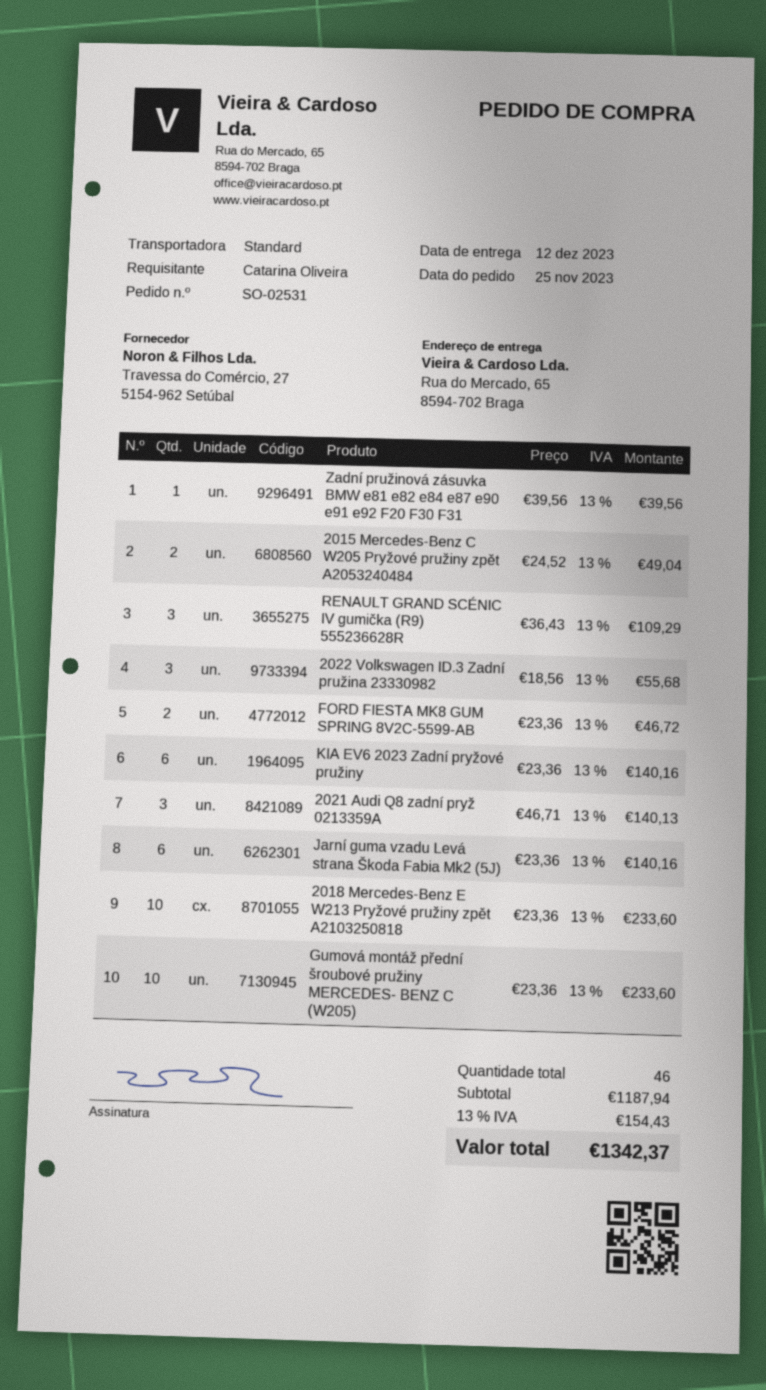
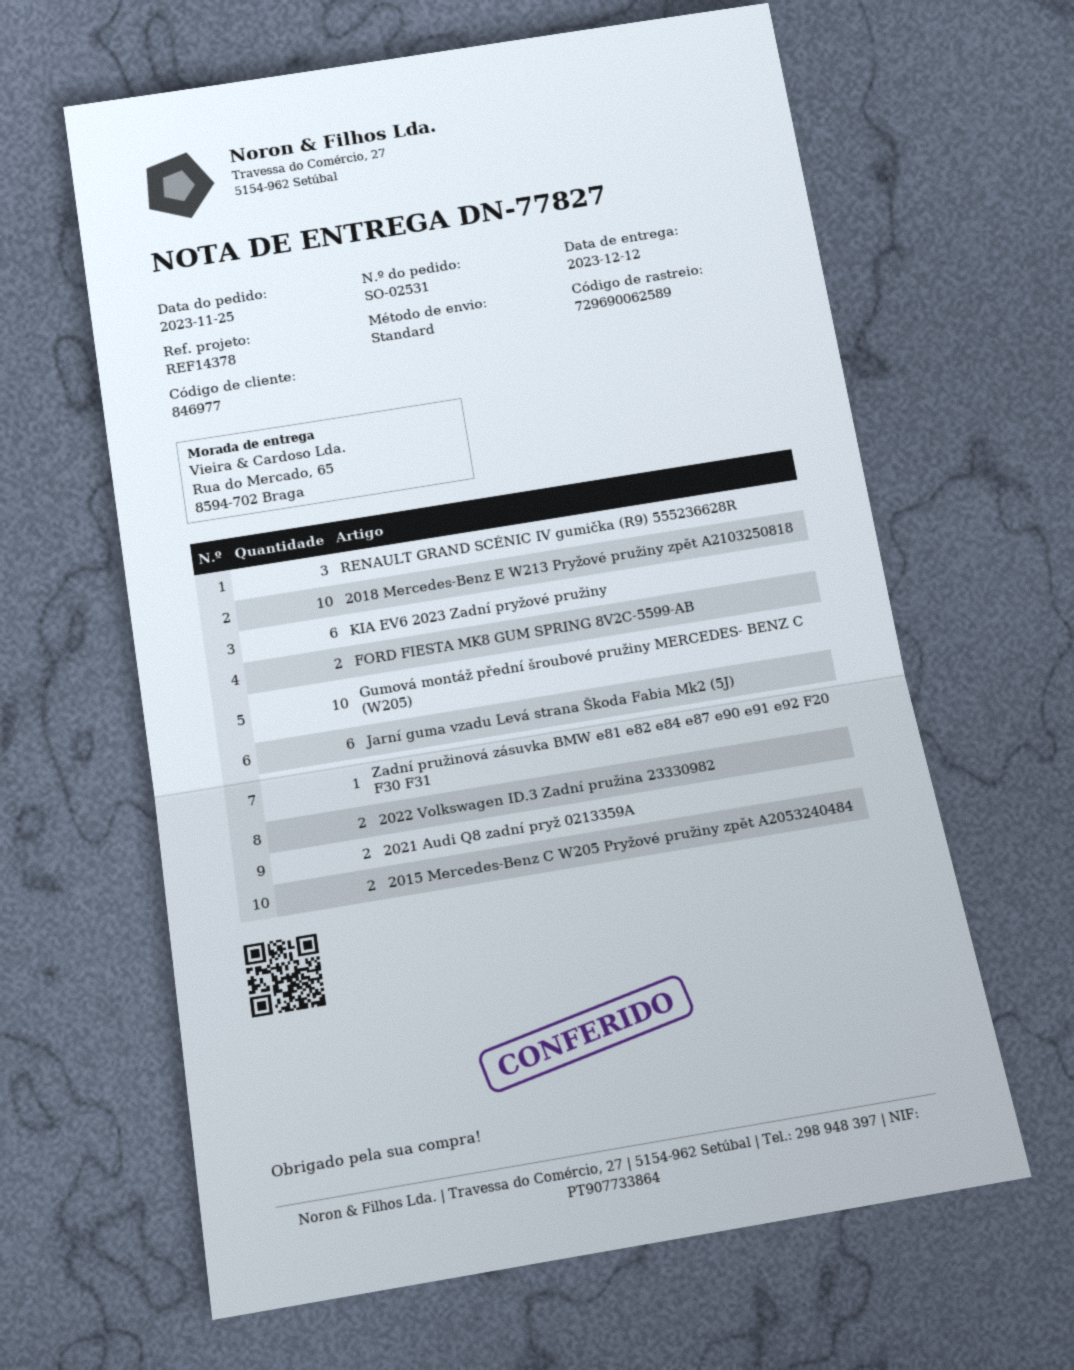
2022 Volkswagen ID.3 Zadní pružina 23330982: 3 -> 2
2021 Audi Q8 zadní pryž 0213359A: 3 -> 2

